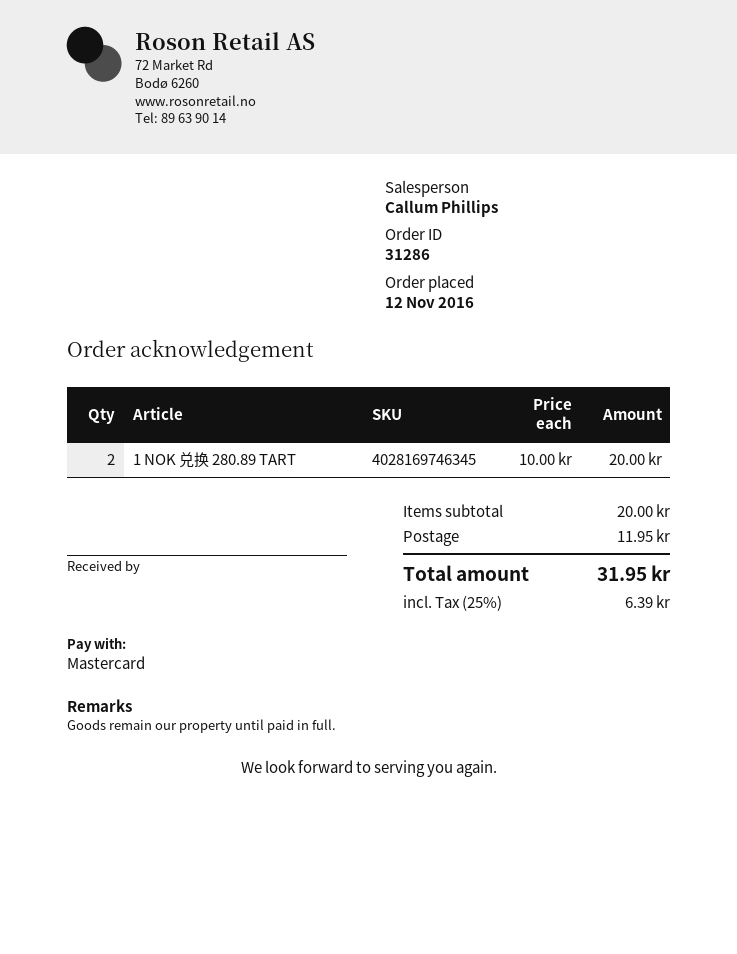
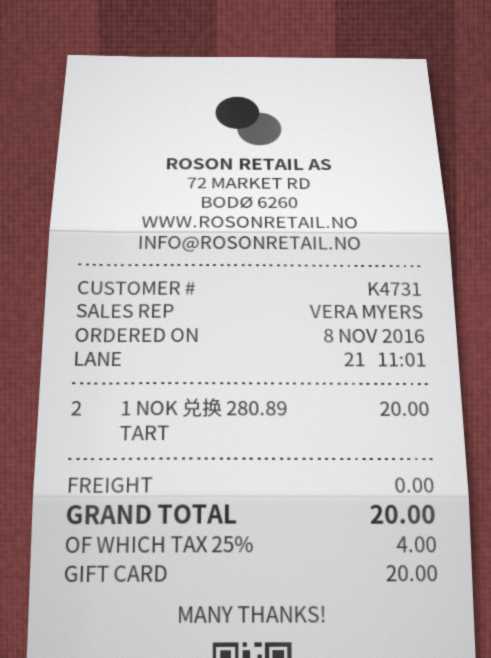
order date: 2016-11-12 -> 2016-11-08
sales rep: Callum Phillips -> VERA MYERS
payment method: Mastercard -> gift card
shipping: 11.95 -> 0.00
tax: 25% = 6.39 -> 25% = 4.00
total: 31.95 -> 20.00

